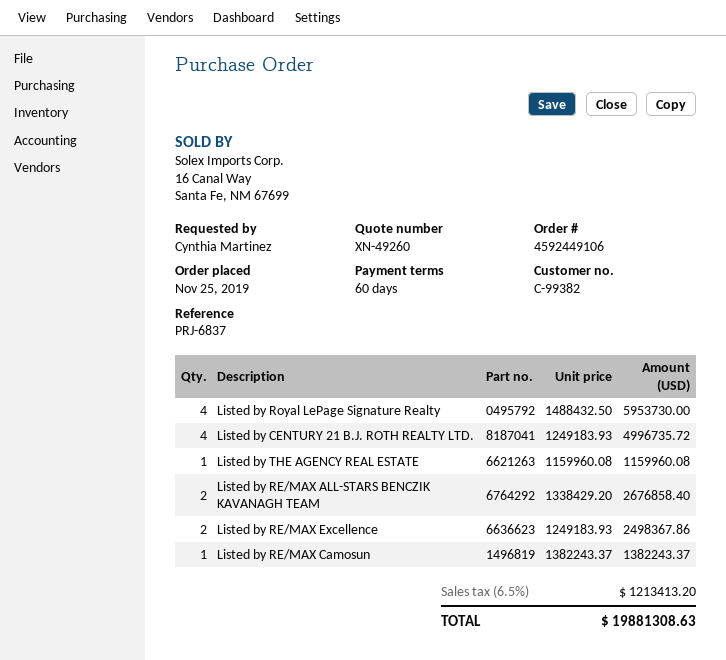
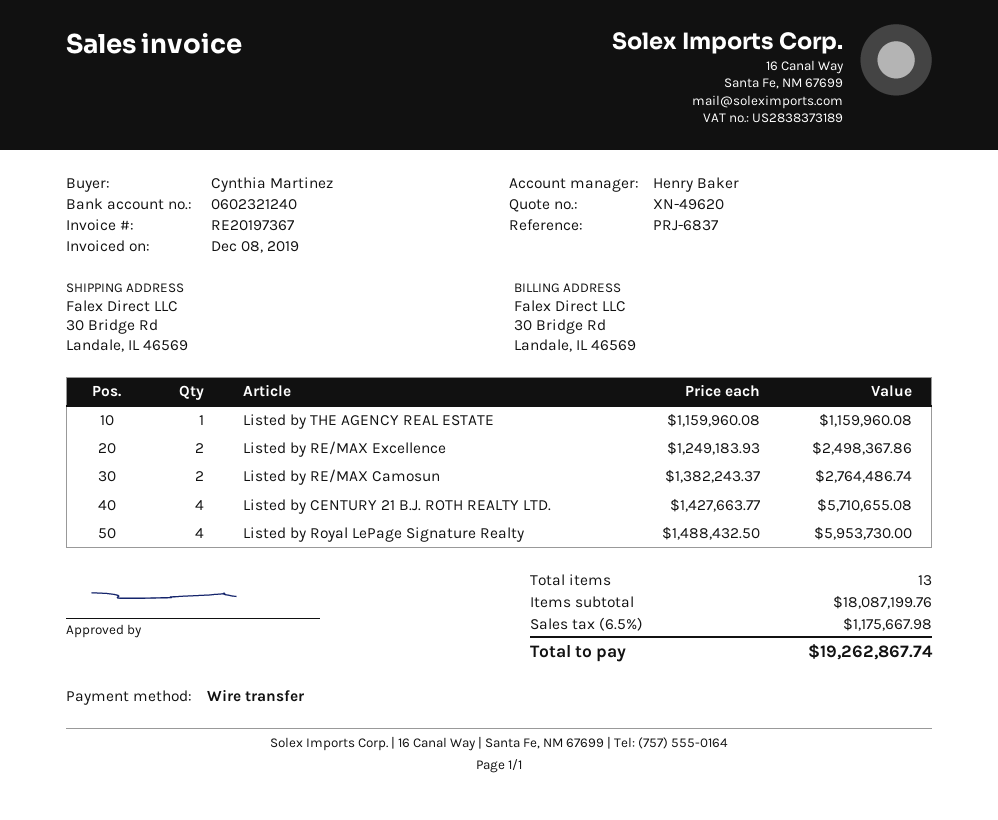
quote number: XN-49260 -> XN-49620
Listed by CENTURY 21 B.J. ROTH REALTY LTD.: 4 x 1249183.93 = 4996735.72 -> 4 x 1427663.77 = 5710655.08
Listed by RE/MAX ALL-STARS BENCZIK KAVANAGH TEAM: 2 x 1338429.20 = 2676858.40 -> none
Listed by RE/MAX Camosun: 1 x 1382243.37 = 1382243.37 -> 2 x 1382243.37 = 2764486.74
tax: 6.5% = 1213413.20 -> 6.5% = 1175667.98
total: 19881308.63 -> 19262867.74

